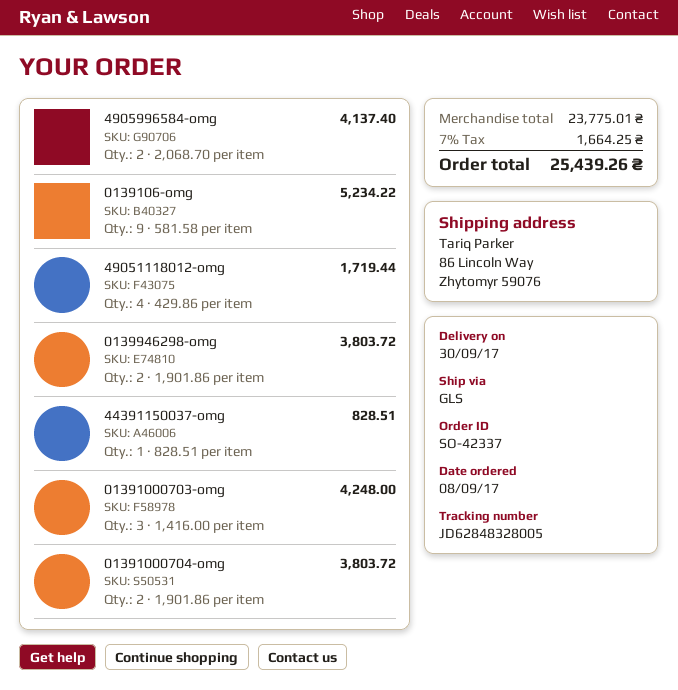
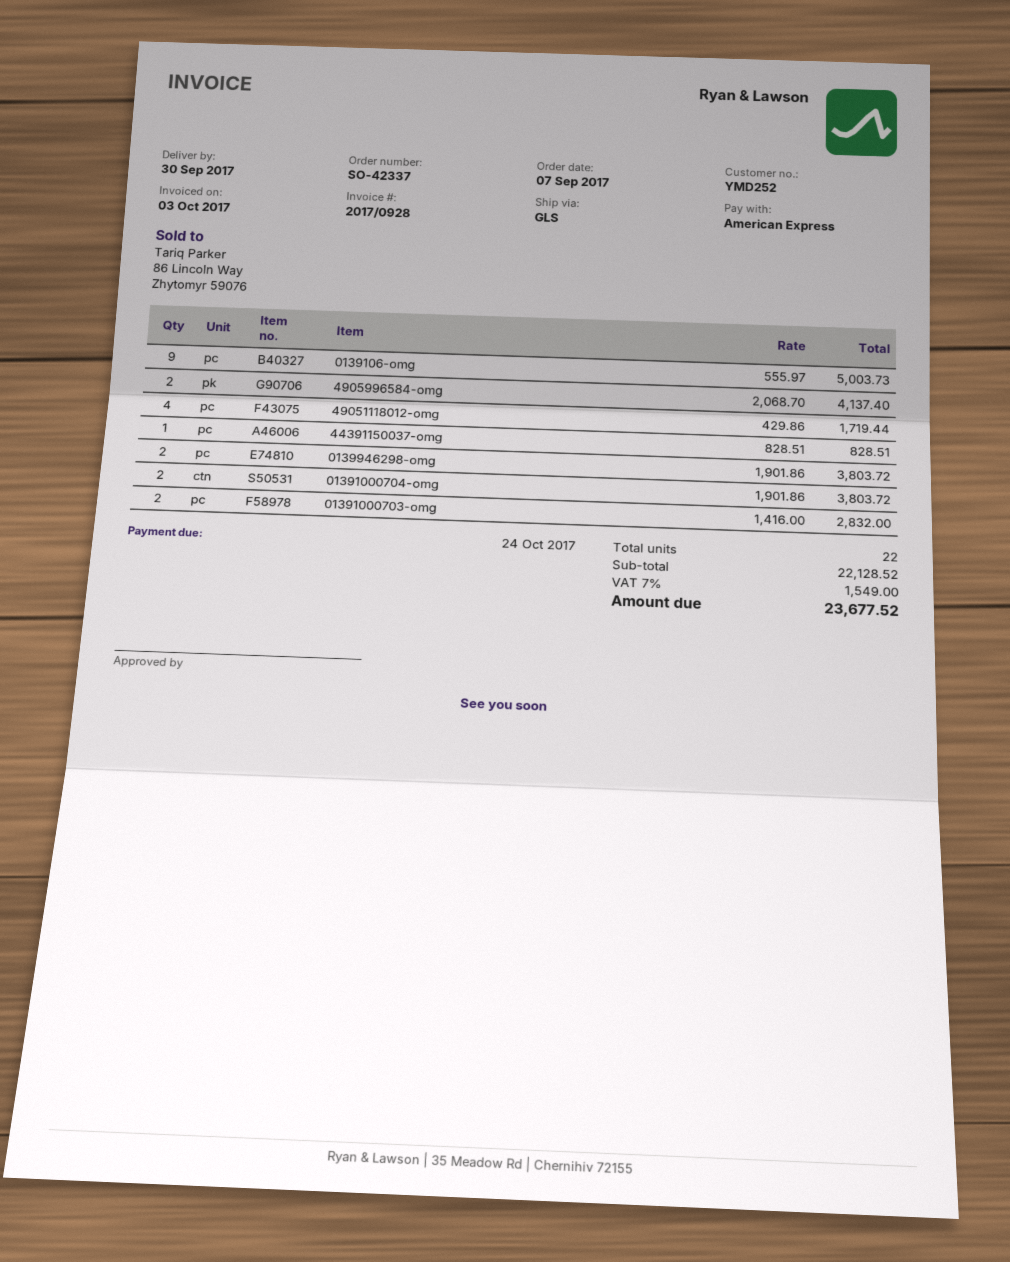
order date: 2017-09-08 -> 2017-09-07
0139106-omg: 9 x 581.58 = 5234.22 -> 9 x 555.97 = 5003.73
01391000703-omg: 3 x 1416.00 = 4248.00 -> 2 x 1416.00 = 2832.00
subtotal: 23775.01 -> 22128.52
tax: 7% = 1664.25 -> 7% = 1549.00
total: 25439.26 -> 23677.52

